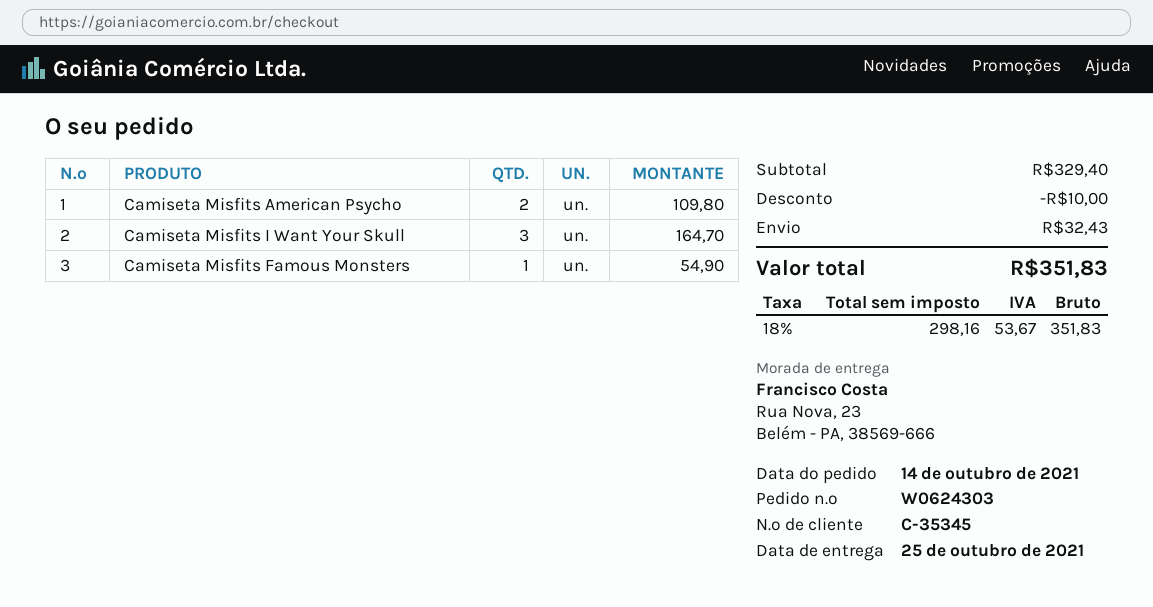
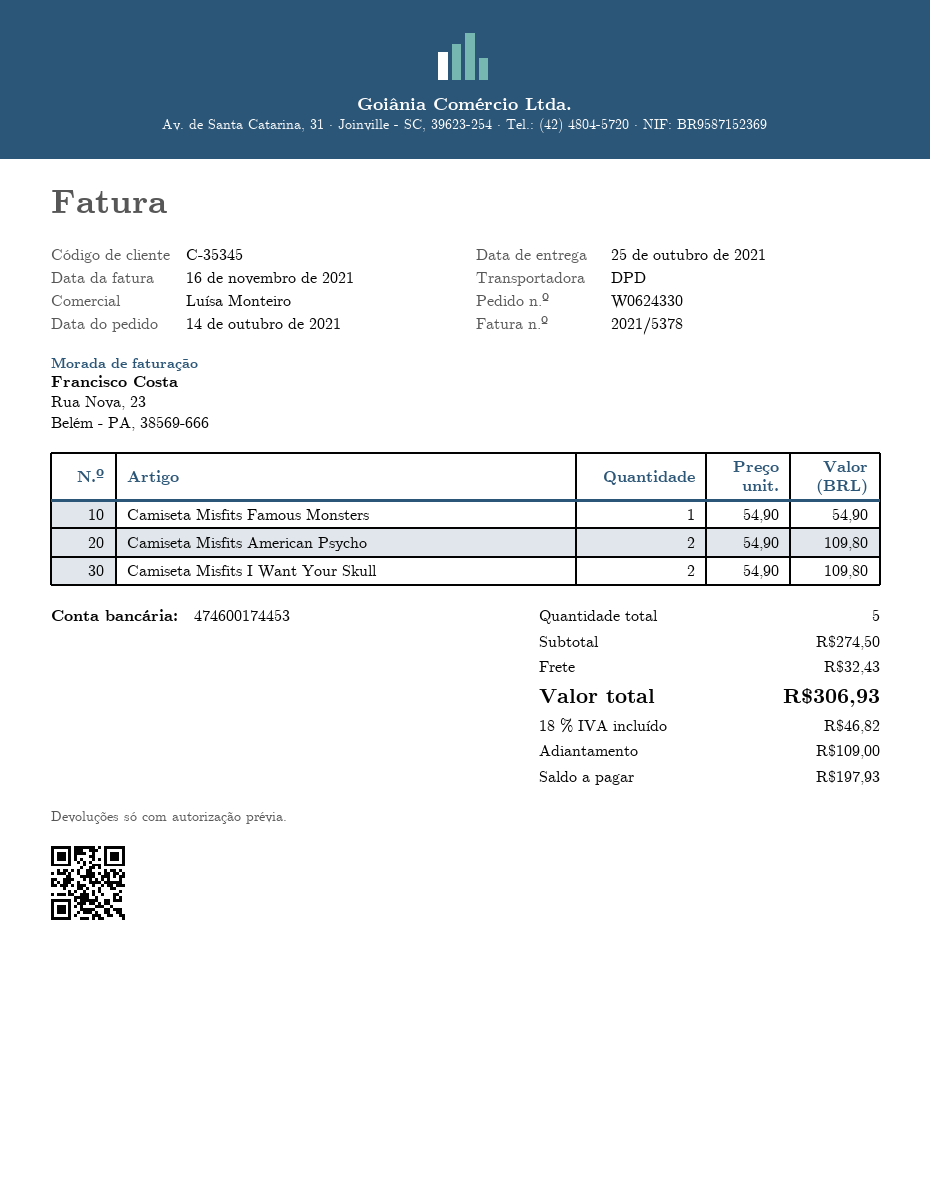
order number: W0624303 -> W0624330
Camiseta Misfits I Want Your Skull: 3 for 164.70 -> 2 for 109.80
subtotal: 329.40 -> 274.50
discount: 10.00 -> none
tax: 18% = 53.67 -> 18% = 46.82
total: 351.83 -> 306.93

